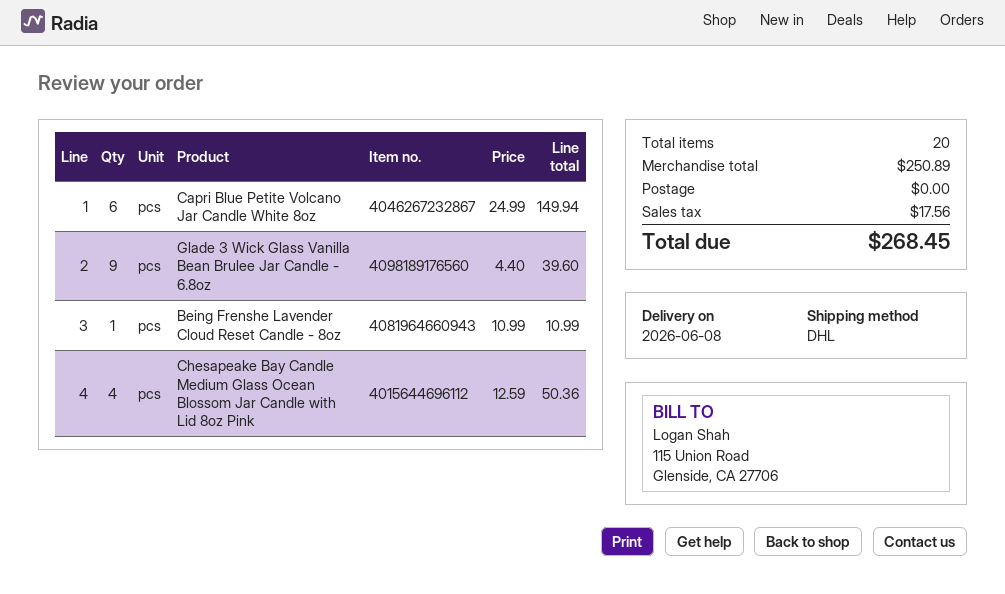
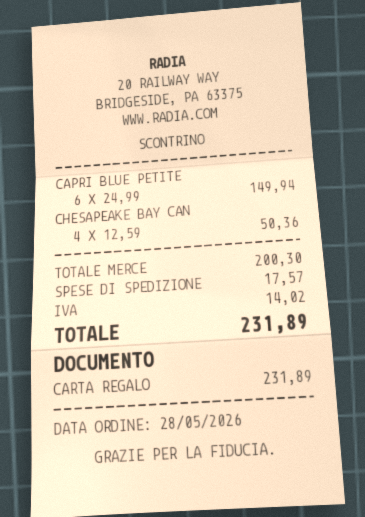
Glade 3 Wick Glass Vanilla Bean Brulee Jar Candle - 6.8oz: 9 x 4.40 = 39.60 -> none
Being Frenshe Lavender Cloud Reset Candle - 8oz: 1 x 10.99 = 10.99 -> none
subtotal: 250.89 -> 200.30
shipping: 0.00 -> 17.57
tax: 17.56 -> 14.02
total: 268.45 -> 231.89

